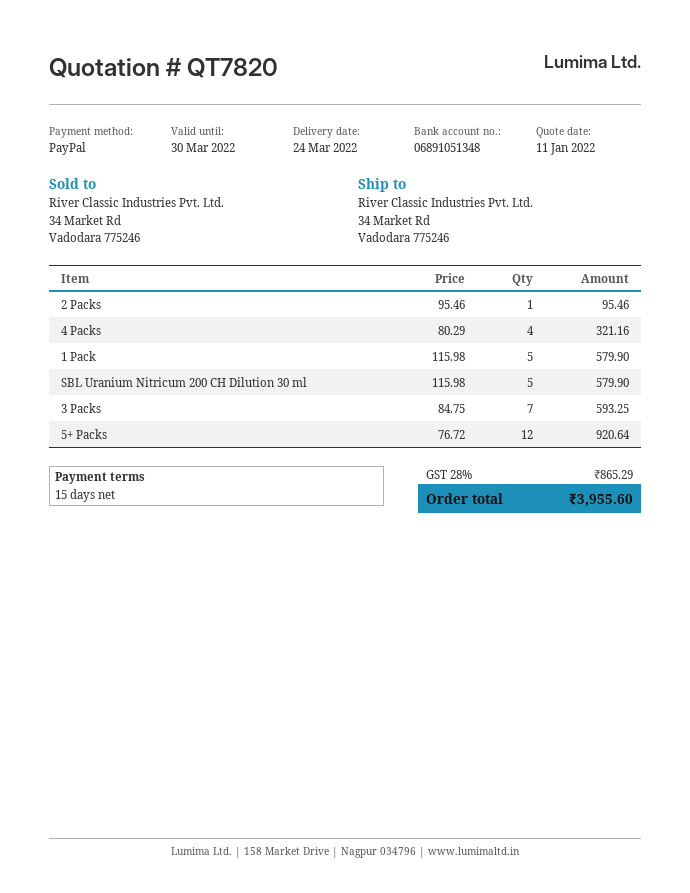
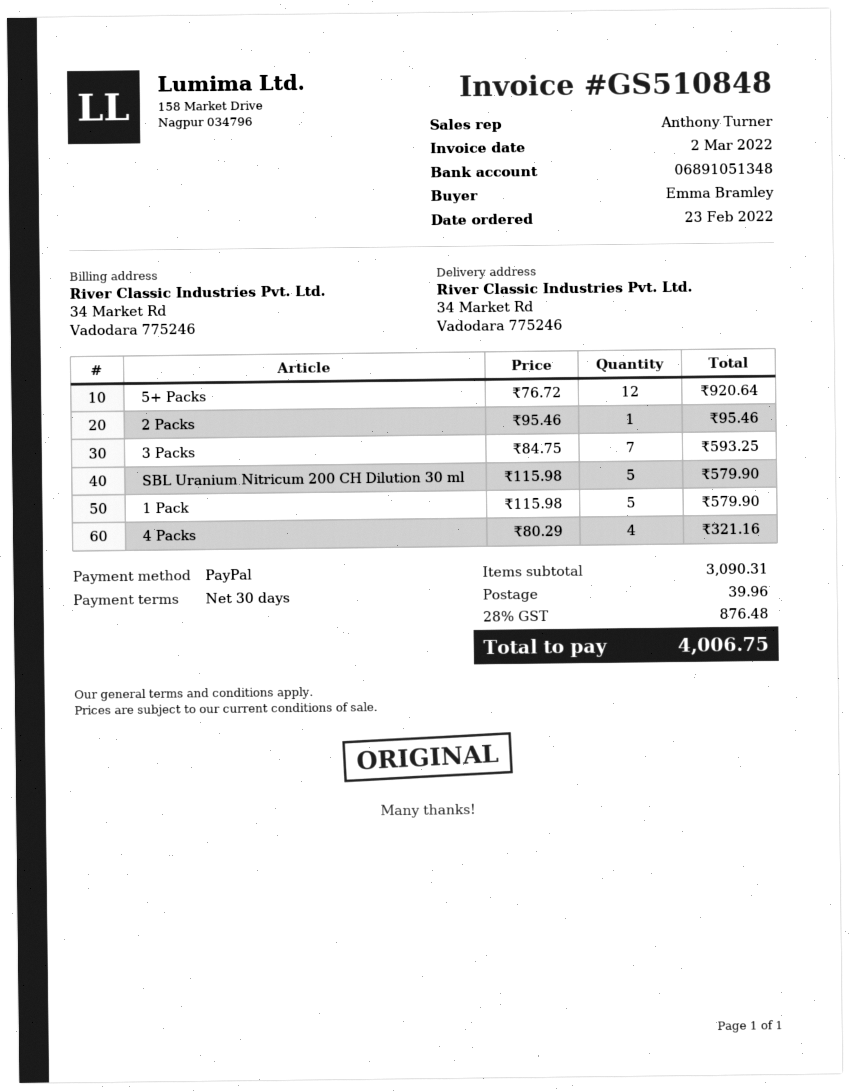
payment terms: 15 days -> 30 days
shipping: none -> 39.96
tax: 28% = 865.29 -> 28% = 876.48
total: 3955.60 -> 4006.75

